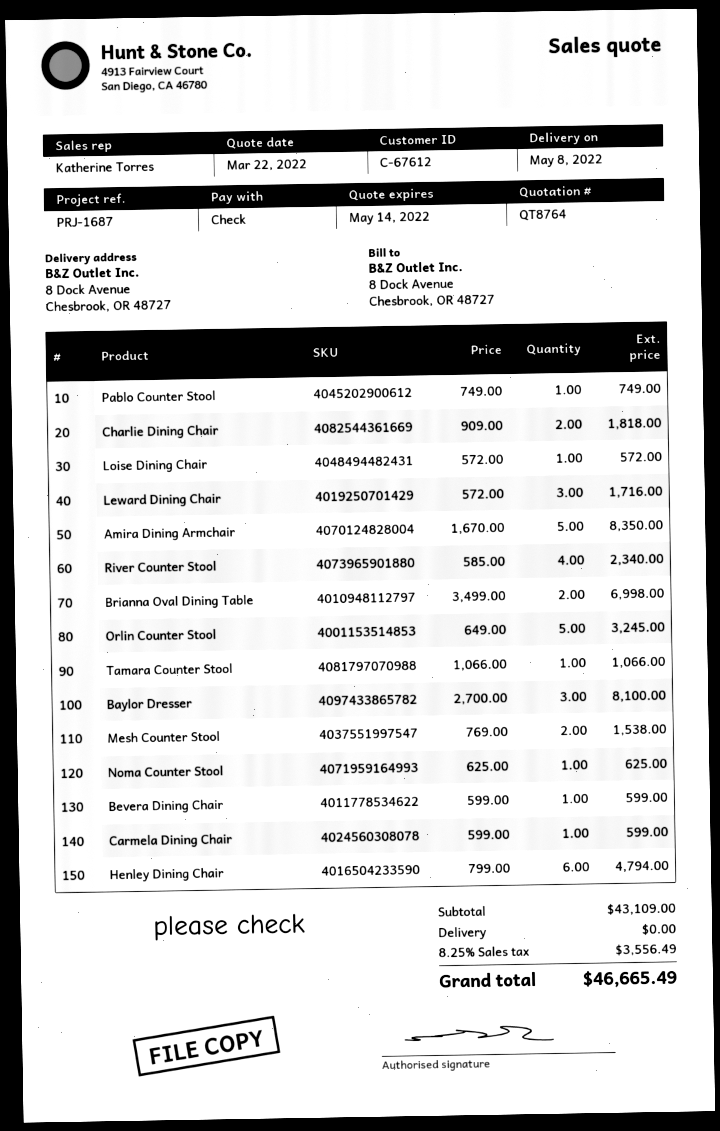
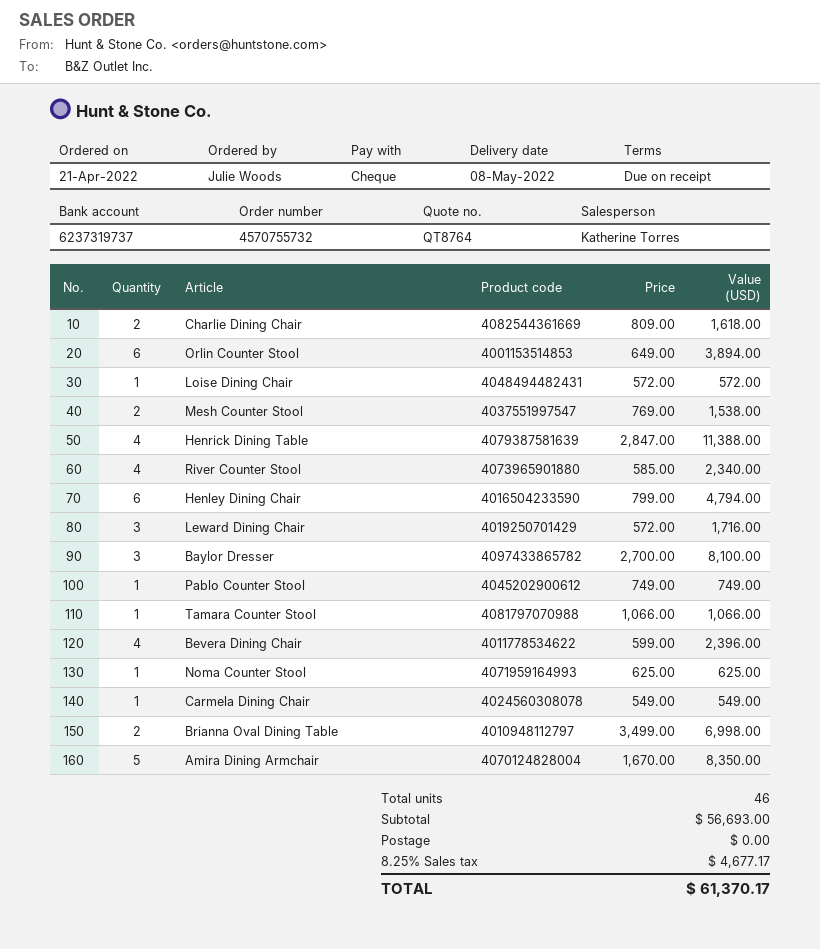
Charlie Dining Chair: 2 x 909.00 = 1818.00 -> 2 x 809.00 = 1618.00
Orlin Counter Stool: 5 x 649.00 = 3245.00 -> 6 x 649.00 = 3894.00
Bevera Dining Chair: 1 x 599.00 = 599.00 -> 4 x 599.00 = 2396.00
Carmela Dining Chair: 1 x 599.00 = 599.00 -> 1 x 549.00 = 549.00
Henrick Dining Table: none -> 4 x 2847.00 = 11388.00
subtotal: 43109.00 -> 56693.00
tax: 8.25% = 3556.49 -> 8.25% = 4677.17
total: 46665.49 -> 61370.17

